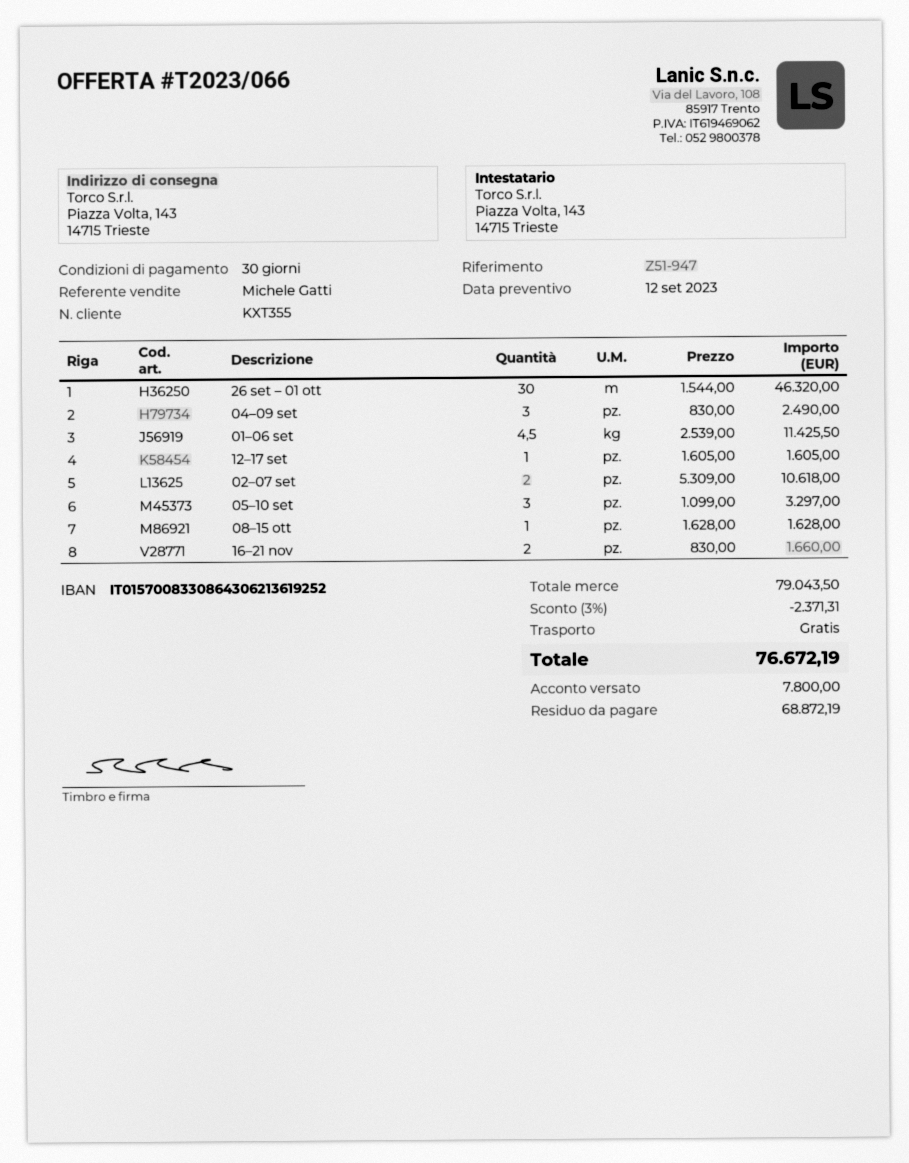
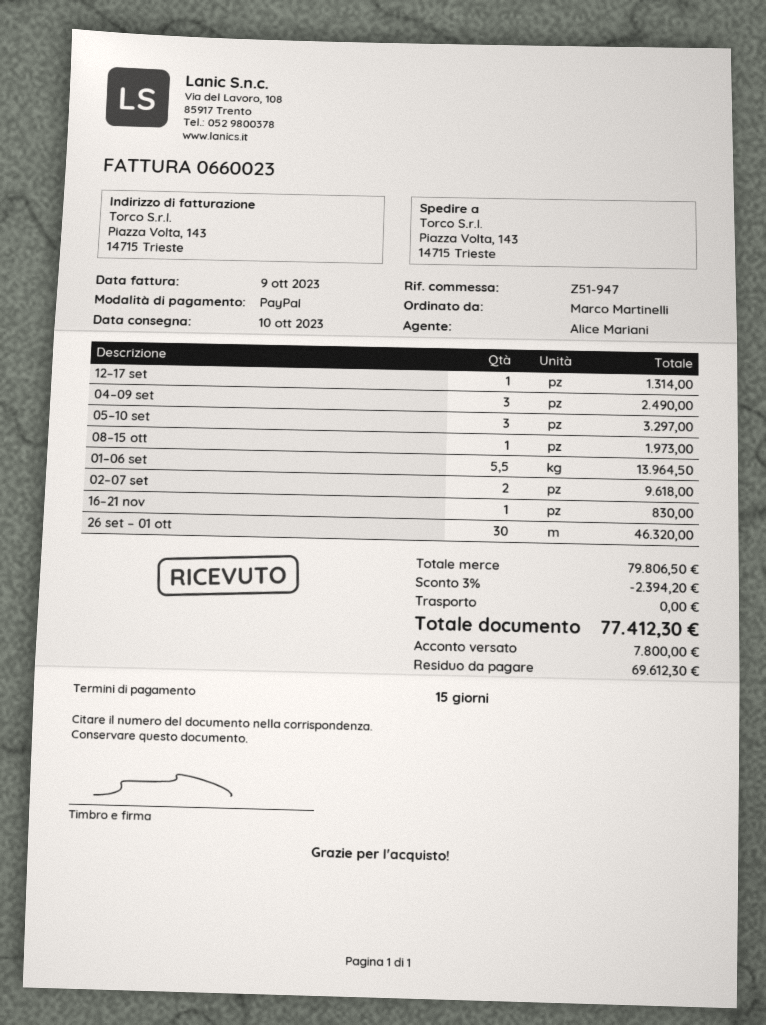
payment terms: 30 days -> 15 days
sales rep: Michele Gatti -> Alice Mariani
01–06 set: 4.5 for 11425.50 -> 5.5 for 13964.50
12–17 set: 1 for 1605.00 -> 1 for 1314.00
02–07 set: 2 for 10618.00 -> 2 for 9618.00
08–15 ott: 1 for 1628.00 -> 1 for 1973.00
16–21 nov: 2 for 1660.00 -> 1 for 830.00
subtotal: 79043.50 -> 79806.50
discount: 3% = 2371.31 -> 3% = 2394.20
total: 76672.19 -> 77412.30
balance: 68872.19 -> 69612.30

